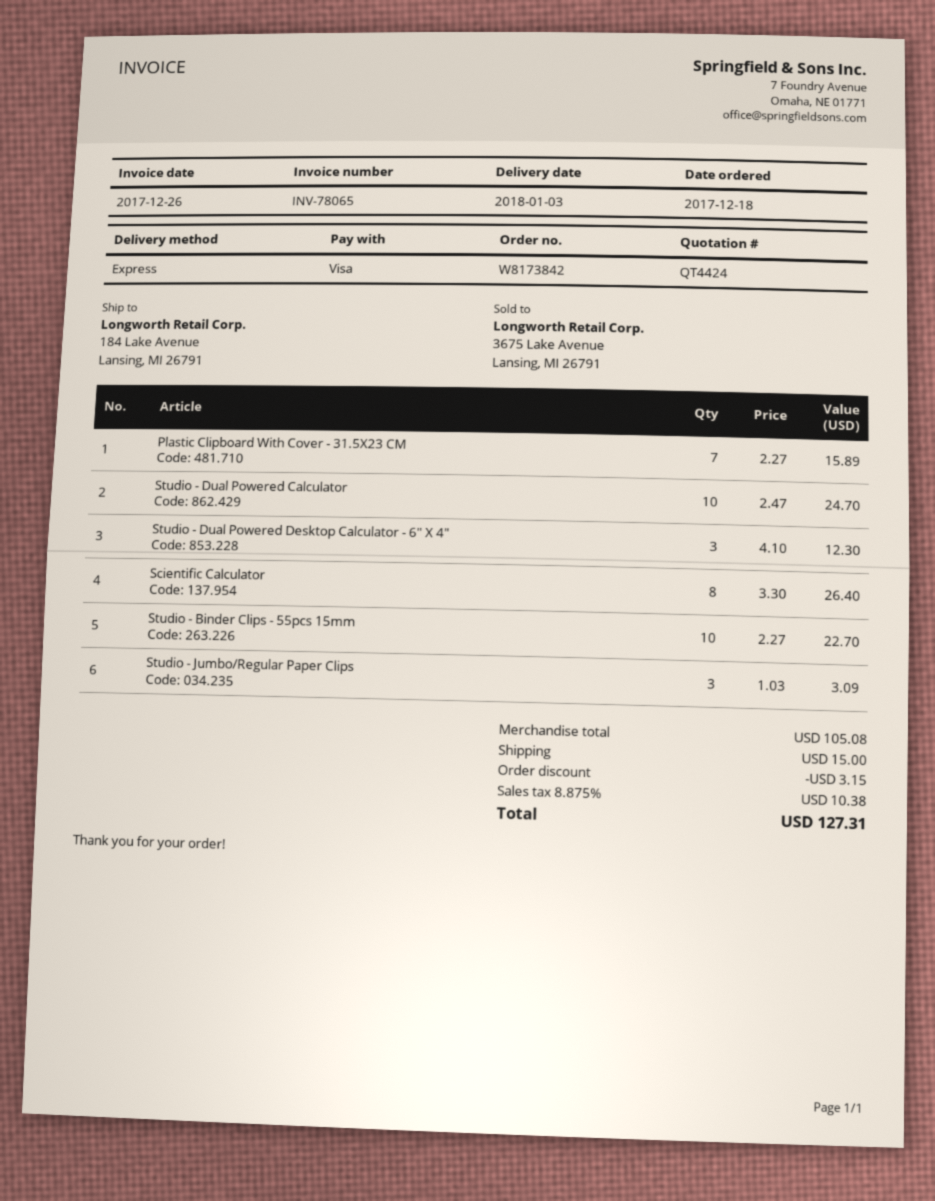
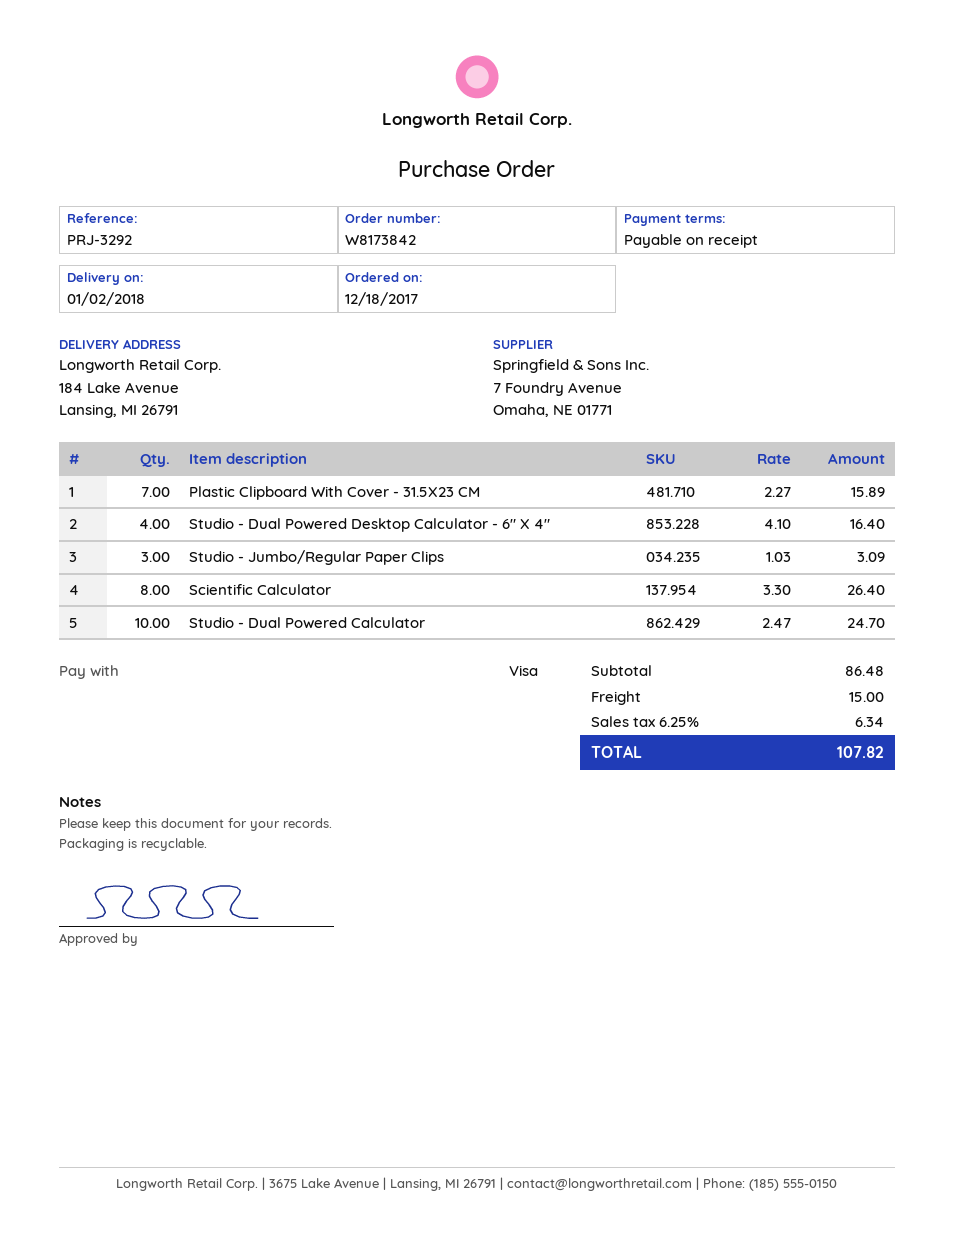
delivery date: 2018-01-03 -> 2018-01-02
Studio - Dual Powered Desktop Calculator - 6" X 4": 3 x 4.10 = 12.30 -> 4 x 4.10 = 16.40
Studio - Binder Clips - 55pcs 15mm: 10 x 2.27 = 22.70 -> none
subtotal: 105.08 -> 86.48
discount: 3.15 -> none
tax: 8.875% = 10.38 -> 6.25% = 6.34
total: 127.31 -> 107.82

